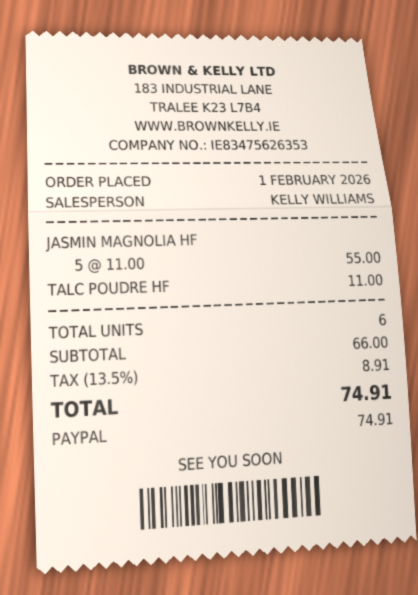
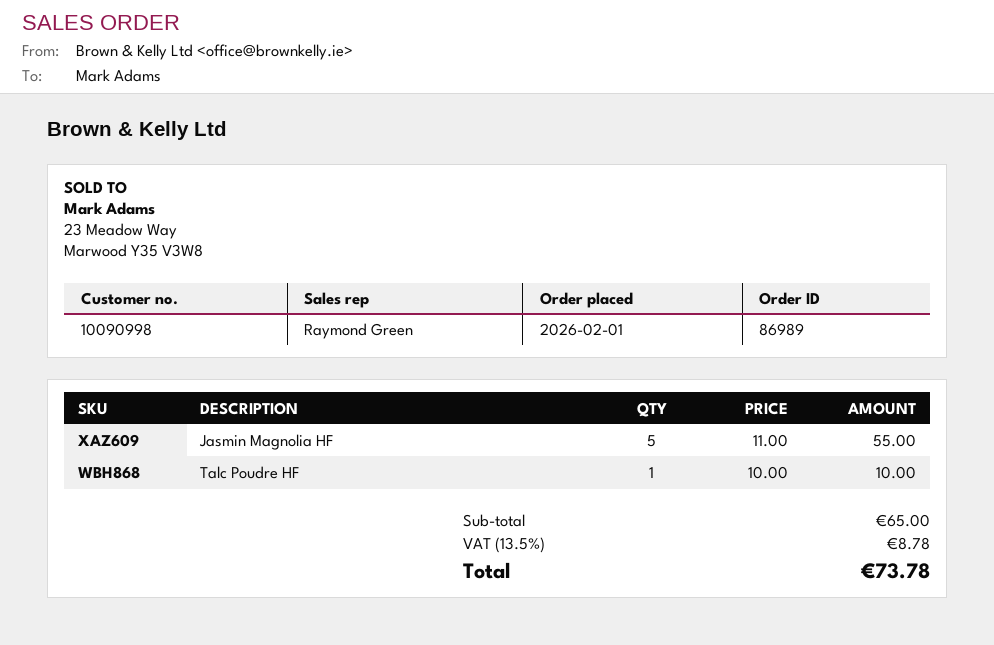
sales rep: KELLY WILLIAMS -> Raymond Green
TALC POUDRE HF: 1 x 11.00 = 11.00 -> 1 x 10.00 = 10.00
subtotal: 66.00 -> 65.00
tax: 13.5% = 8.91 -> 13.5% = 8.78
total: 74.91 -> 73.78

